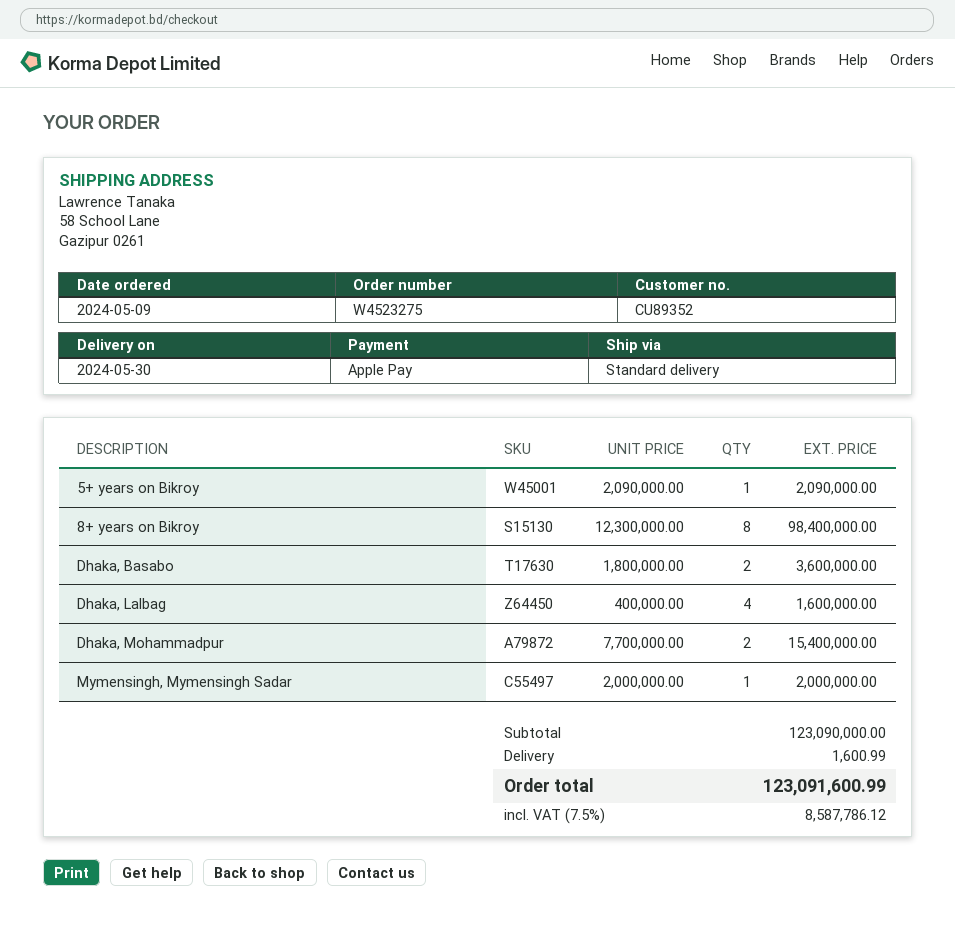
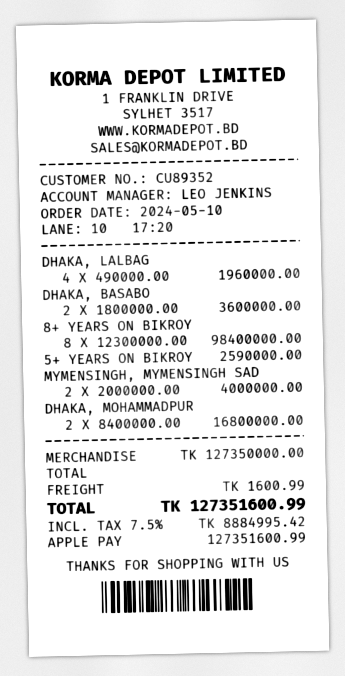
order date: 2024-05-09 -> 2024-05-10
5+ years on Bikroy: 1 x 2090000.00 = 2090000.00 -> 1 x 2590000.00 = 2590000.00
Dhaka, Lalbag: 4 x 400000.00 = 1600000.00 -> 4 x 490000.00 = 1960000.00
Dhaka, Mohammadpur: 2 x 7700000.00 = 15400000.00 -> 2 x 8400000.00 = 16800000.00
Mymensingh, Mymensingh Sadar: 1 x 2000000.00 = 2000000.00 -> 2 x 2000000.00 = 4000000.00
subtotal: 123090000.00 -> 127350000.00
tax: 7.5% = 8587786.12 -> 7.5% = 8884995.42
total: 123091600.99 -> 127351600.99

